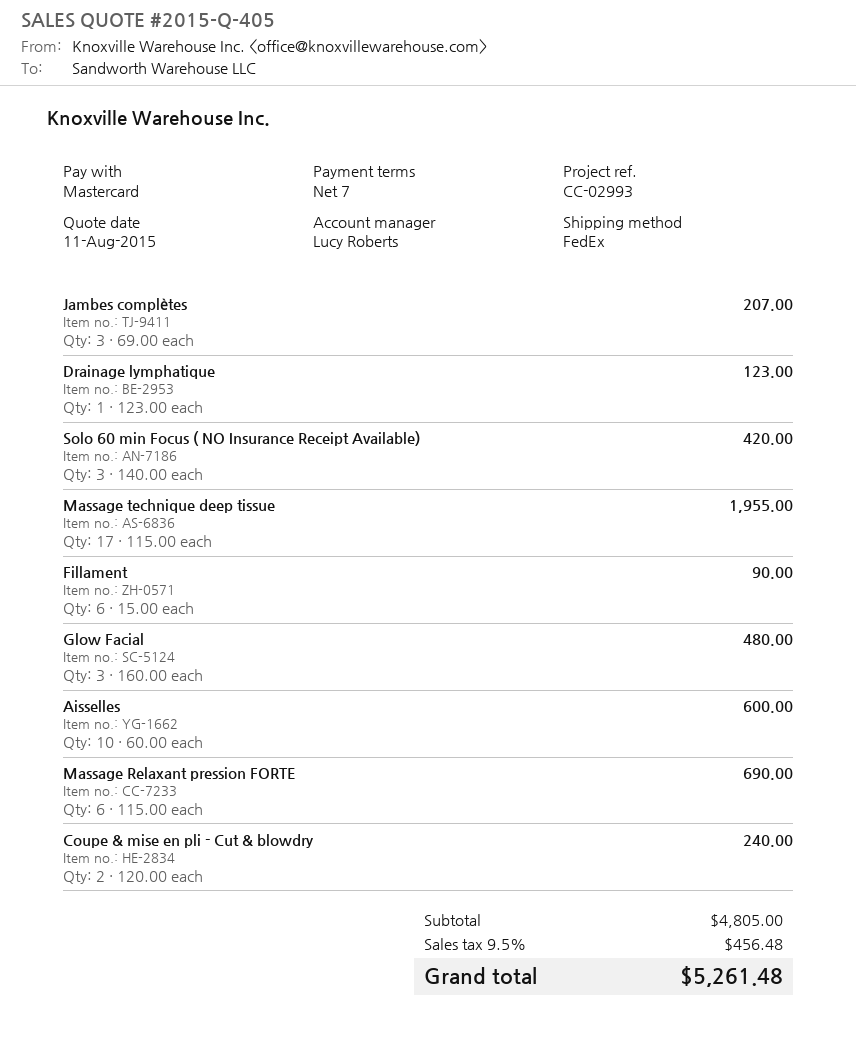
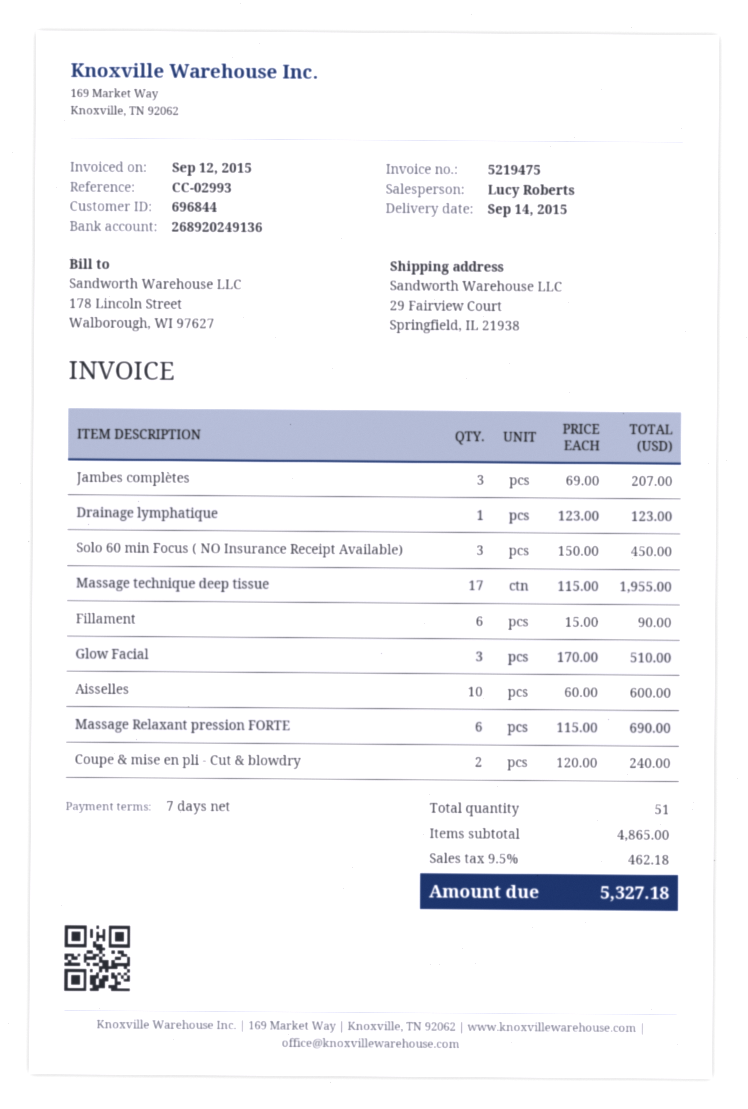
Solo 60 min Focus ( NO Insurance Receipt Available): 3 x 140.00 = 420.00 -> 3 x 150.00 = 450.00
Glow Facial: 3 x 160.00 = 480.00 -> 3 x 170.00 = 510.00
subtotal: 4805.00 -> 4865.00
tax: 9.5% = 456.48 -> 9.5% = 462.18
total: 5261.48 -> 5327.18

